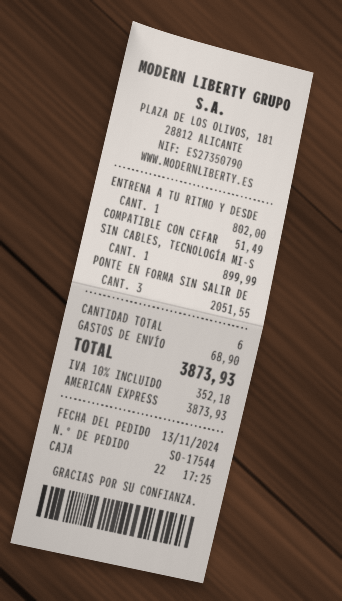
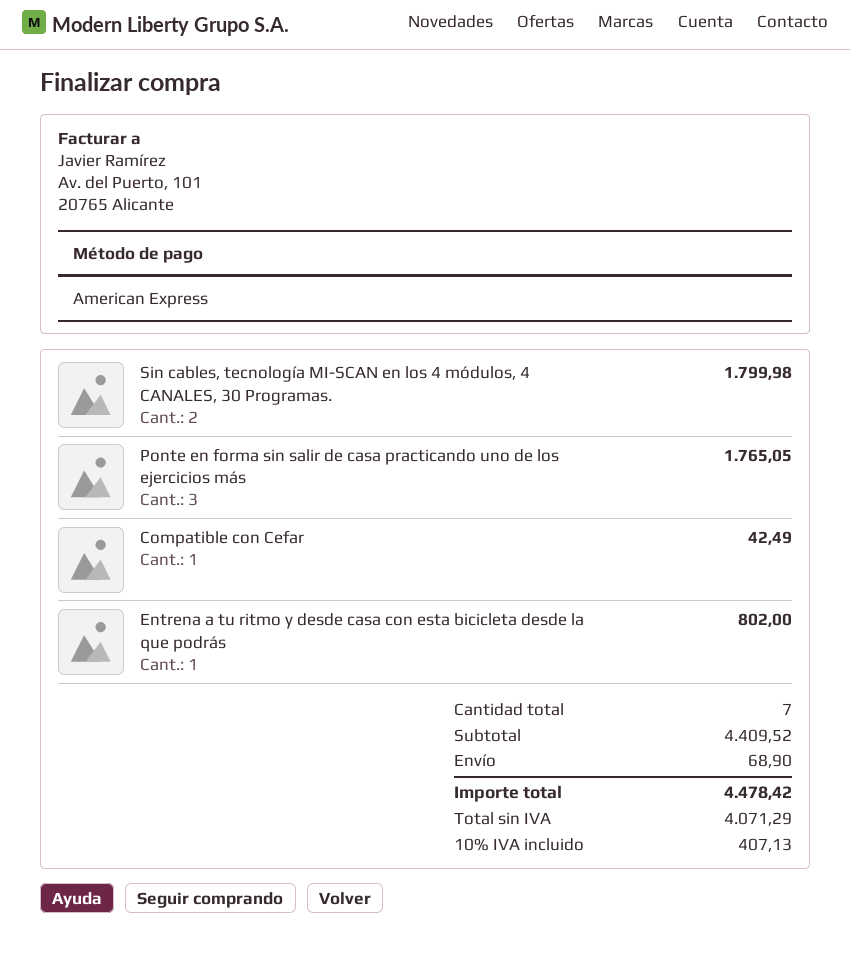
COMPATIBLE CON CEFAR: 1 for 51.49 -> 1 for 42.49
SIN CABLES, TECNOLOGÍA MI-S: 1 for 899.99 -> 2 for 1799.98
PONTE EN FORMA SIN SALIR DE: 3 for 2051.55 -> 3 for 1765.05
total quantity: 6 -> 7
tax: 10% = 352.18 -> 10% = 407.13
total: 3873.93 -> 4478.42

